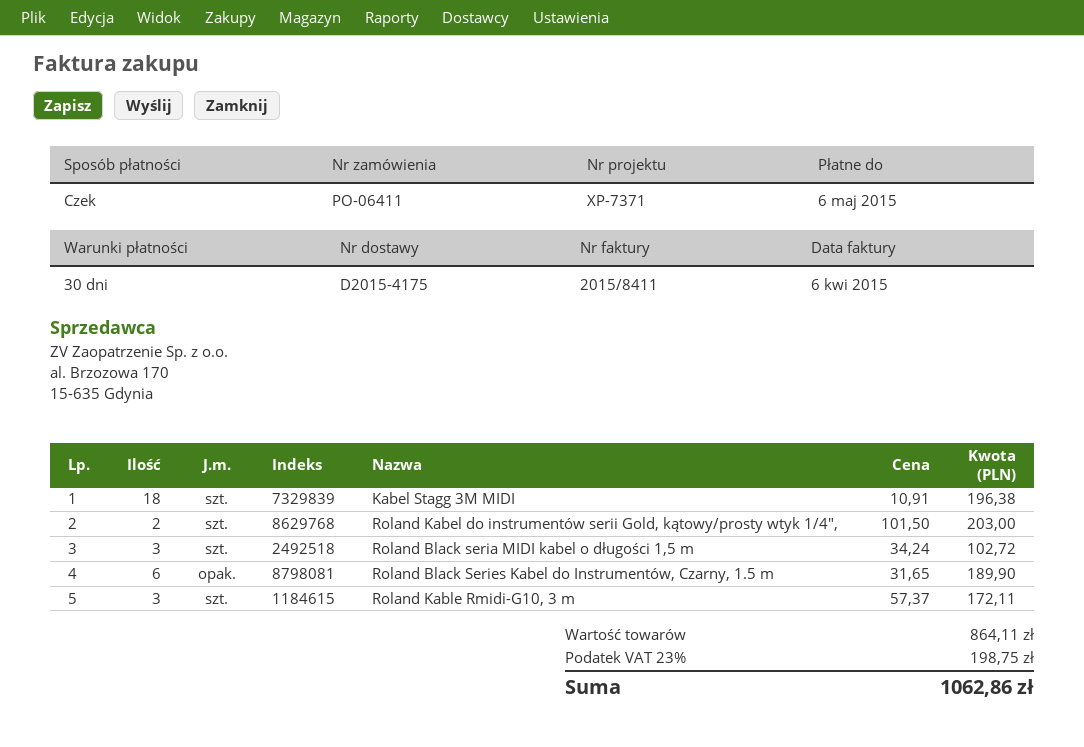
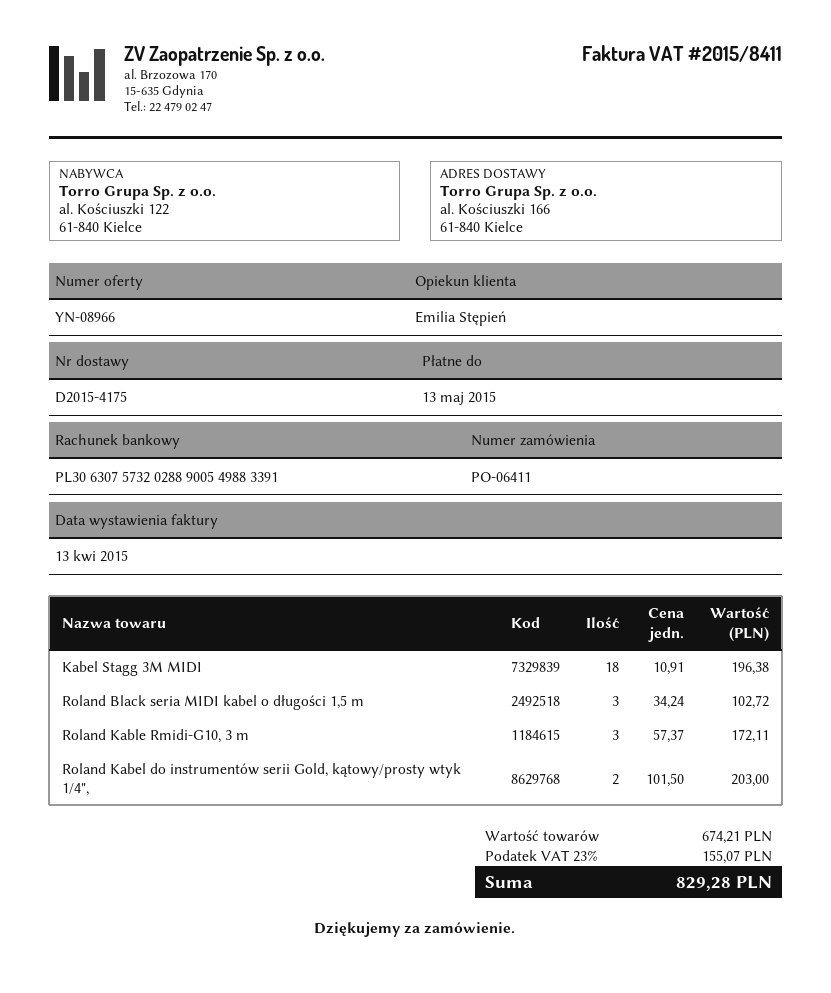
invoice date: 2015-04-06 -> 2015-04-13
due date: 2015-05-06 -> 2015-05-13
Roland Black Series Kabel do Instrumentów, Czarny, 1.5 m: 6 x 31.65 = 189.90 -> none
subtotal: 864.11 -> 674.21
tax: 23% = 198.75 -> 23% = 155.07
total: 1062.86 -> 829.28

